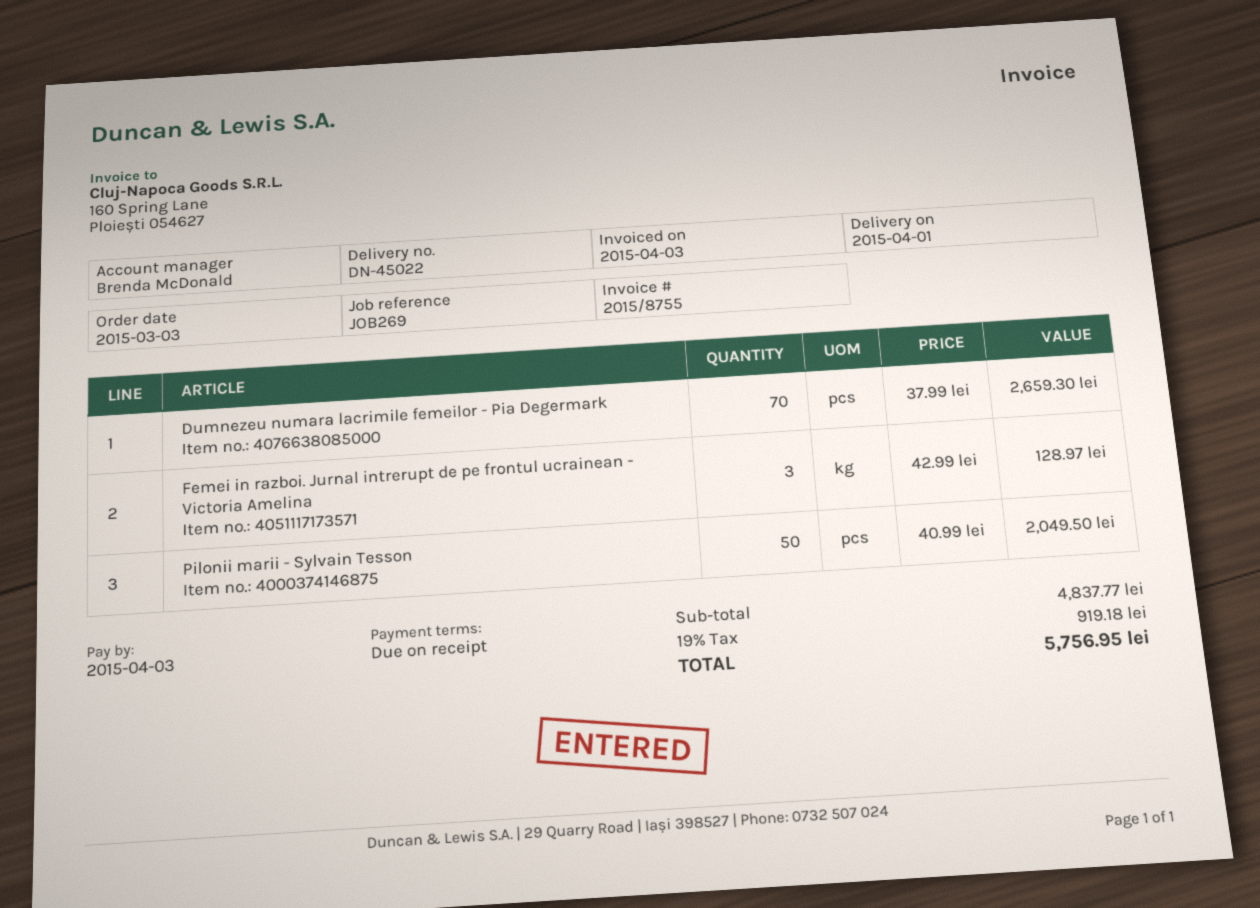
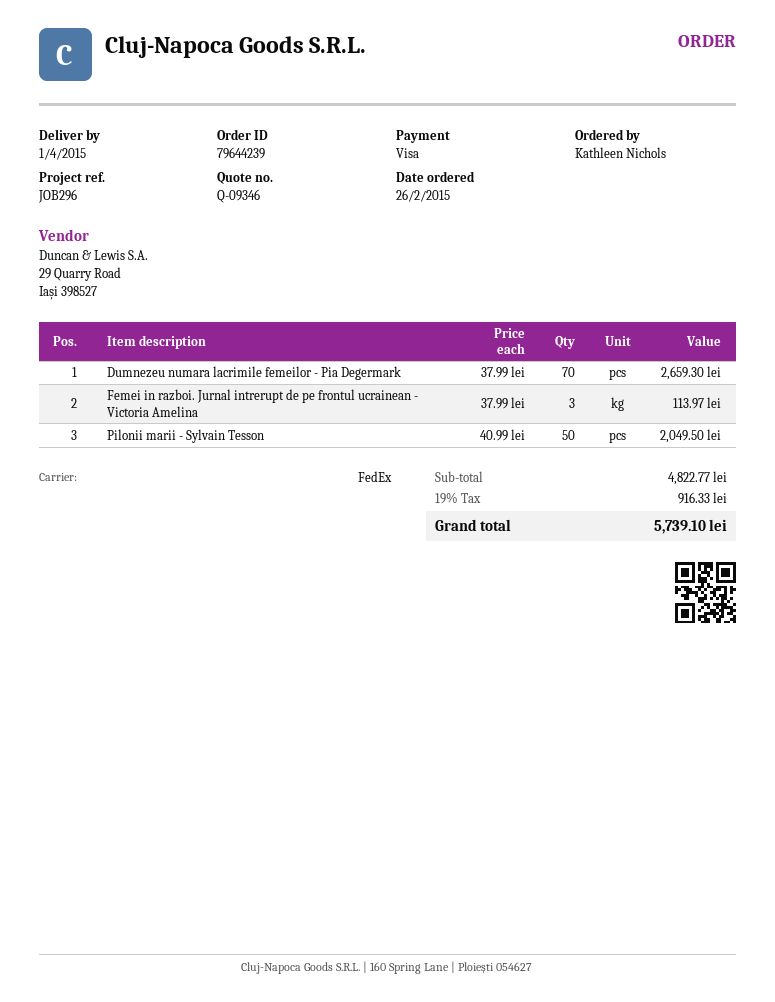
order date: 2015-03-03 -> 2015-02-26
reference: JOB269 -> JOB296
Femei in razboi. Jurnal intrerupt de pe frontul ucrainean - Victoria Amelina: 3 x 42.99 = 128.97 -> 3 x 37.99 = 113.97
subtotal: 4837.77 -> 4822.77
tax: 19% = 919.18 -> 19% = 916.33
total: 5756.95 -> 5739.10

